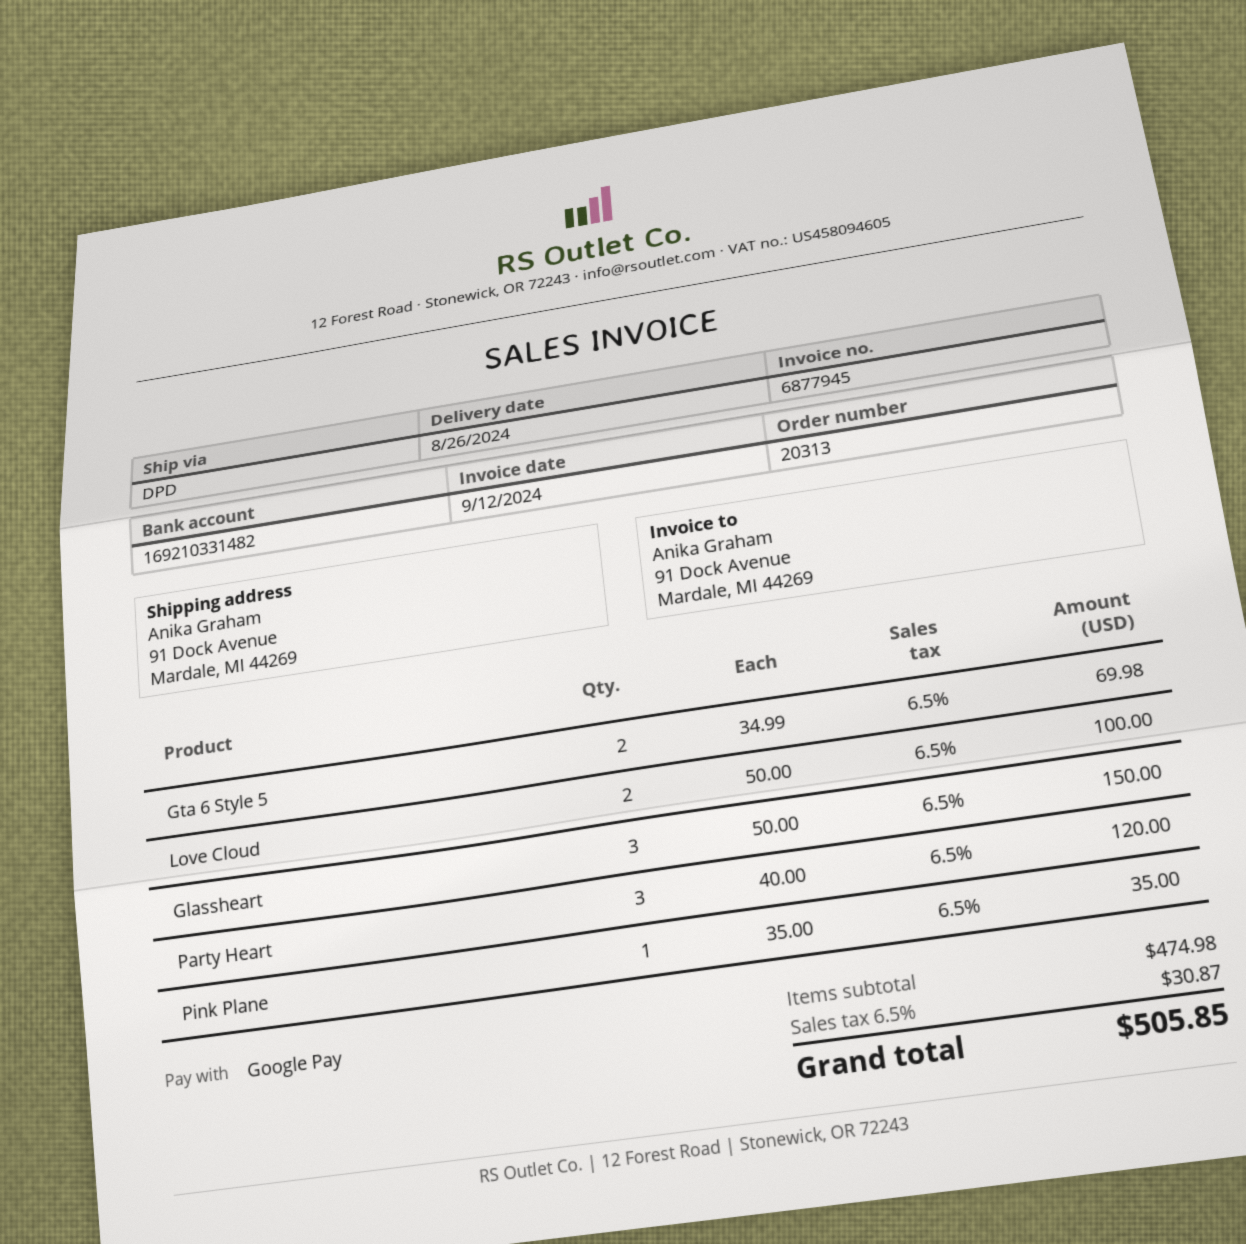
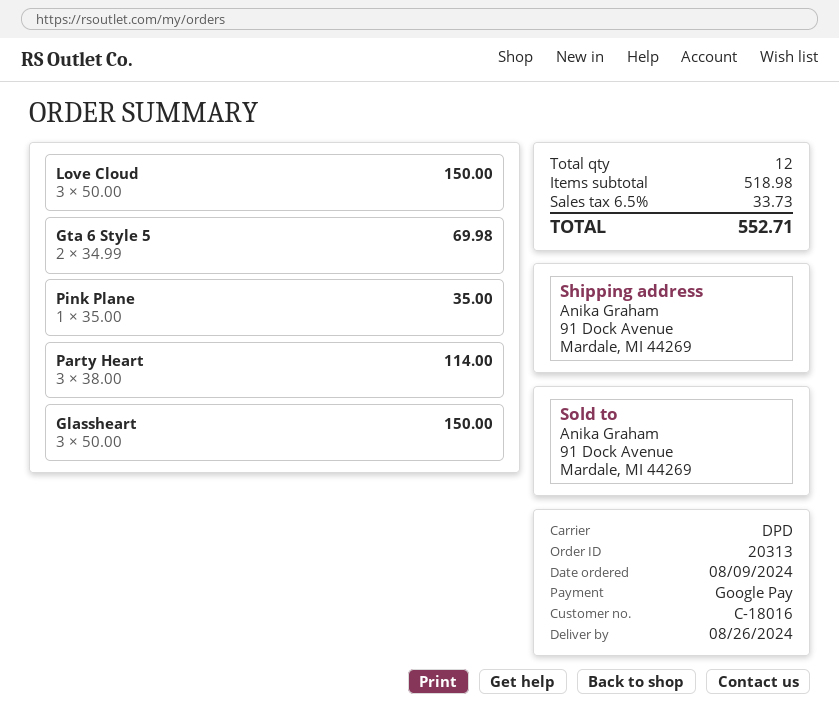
Love Cloud: 2 x 50.00 = 100.00 -> 3 x 50.00 = 150.00
Party Heart: 3 x 40.00 = 120.00 -> 3 x 38.00 = 114.00
subtotal: 474.98 -> 518.98
tax: 6.5% = 30.87 -> 6.5% = 33.73
total: 505.85 -> 552.71

